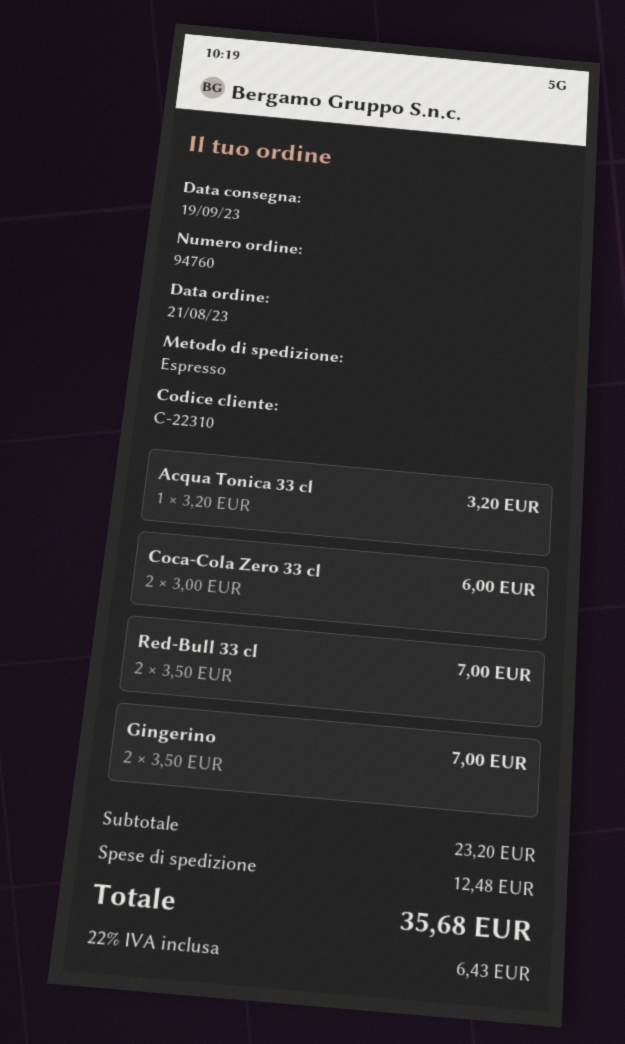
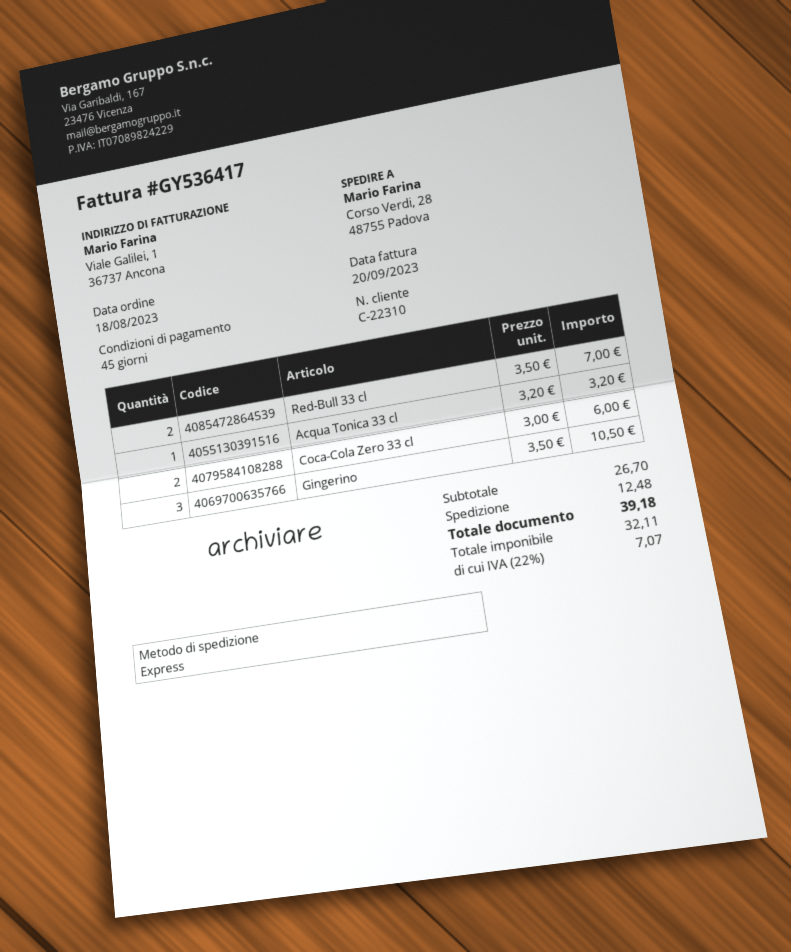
order date: 2023-08-21 -> 2023-08-18
Gingerino: 2 x 3.50 = 7.00 -> 3 x 3.50 = 10.50
subtotal: 23.20 -> 26.70
tax: 22% = 6.43 -> 22% = 7.07
total: 35.68 -> 39.18

